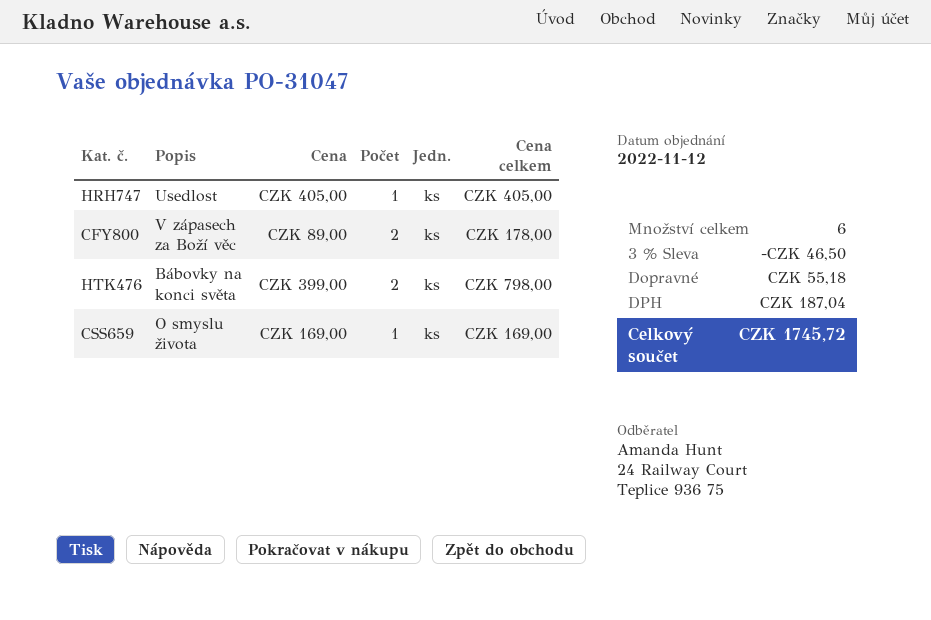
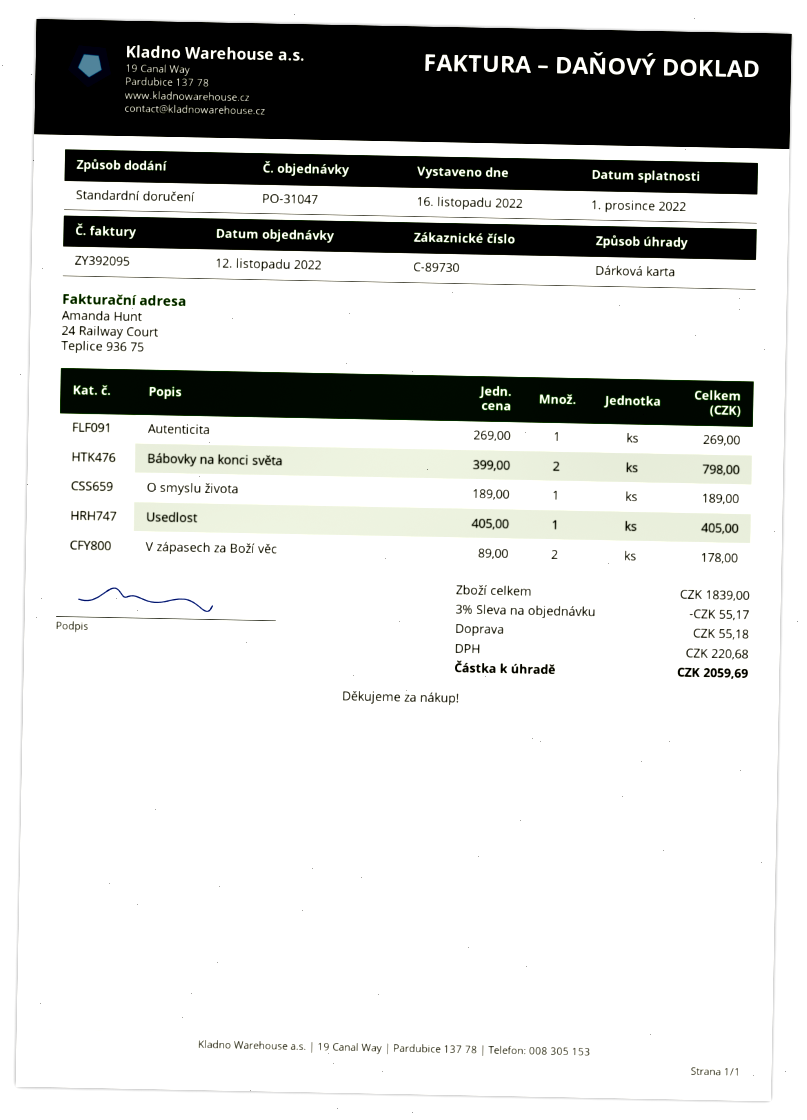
O smyslu života: 1 x 169.00 = 169.00 -> 1 x 189.00 = 189.00
Autenticita: none -> 1 x 269.00 = 269.00
discount: 3% = 46.50 -> 3% = 55.17
tax: 187.04 -> 220.68
total: 1745.72 -> 2059.69

